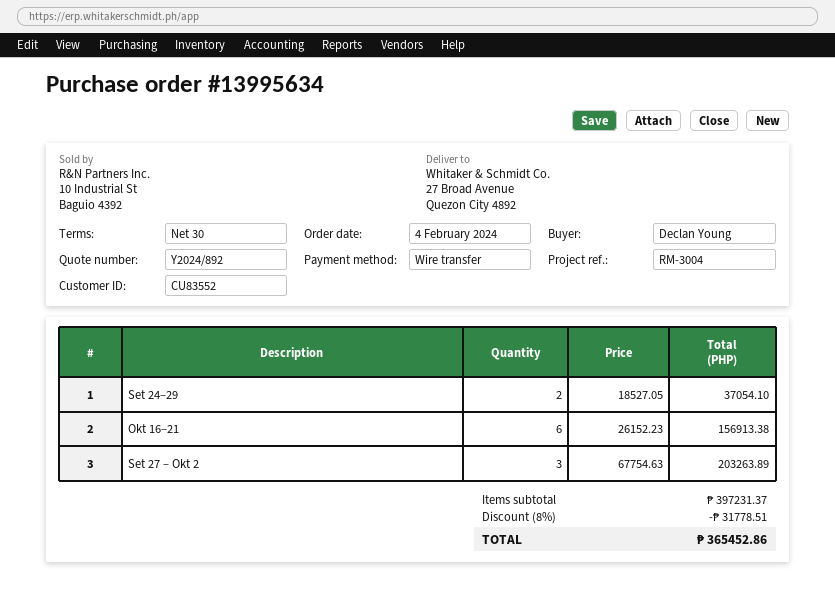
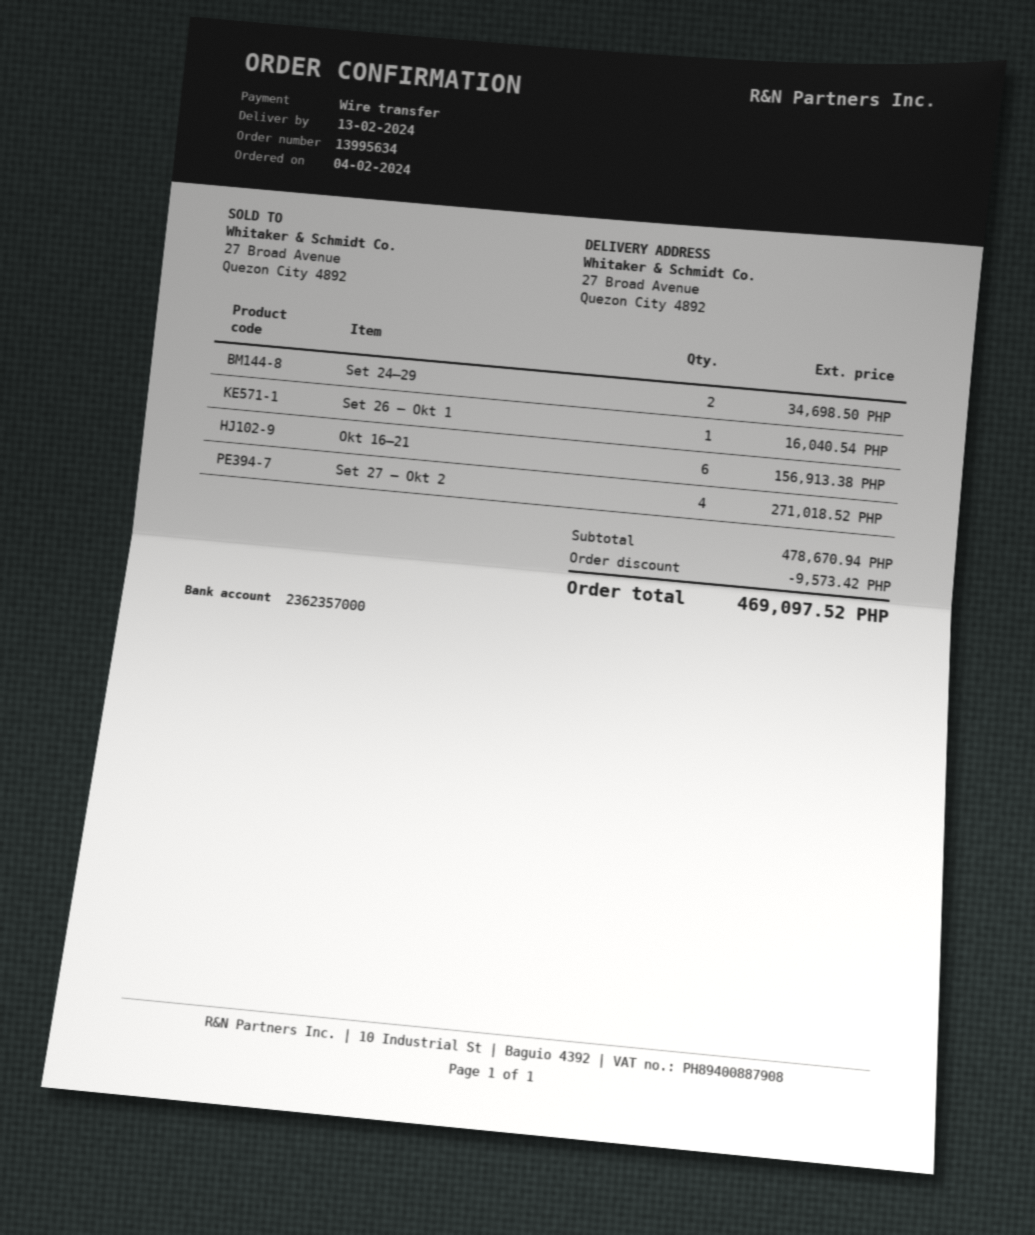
Set 24–29: 2 for 37054.10 -> 2 for 34698.50
Set 27 – Okt 2: 3 for 203263.89 -> 4 for 271018.52
Set 26 – Okt 1: none -> 1 for 16040.54
subtotal: 397231.37 -> 478670.94
discount: 31778.51 -> 9573.42
total: 365452.86 -> 469097.52

